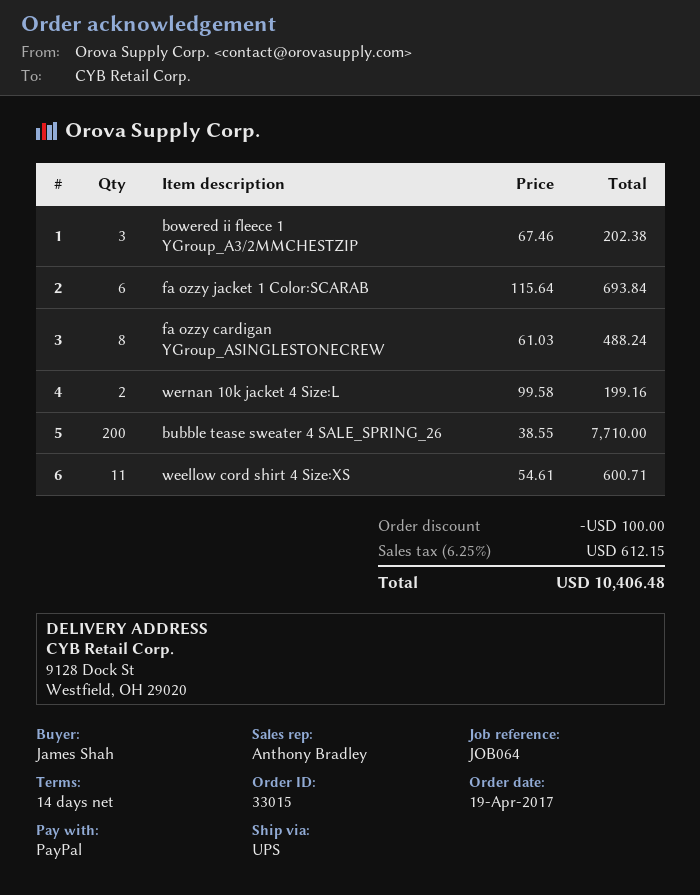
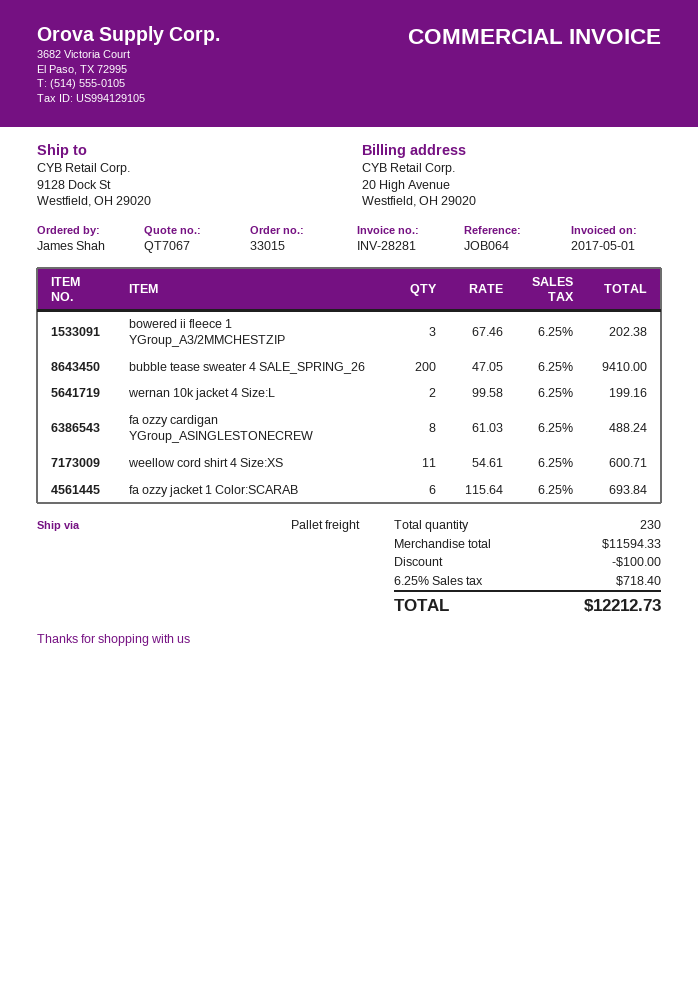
shipping method: UPS -> pallet freight
bubble tease sweater 4 SALE_SPRING_26: 200 x 38.55 = 7710.00 -> 200 x 47.05 = 9410.00
tax: 6.25% = 612.15 -> 6.25% = 718.40
total: 10406.48 -> 12212.73

